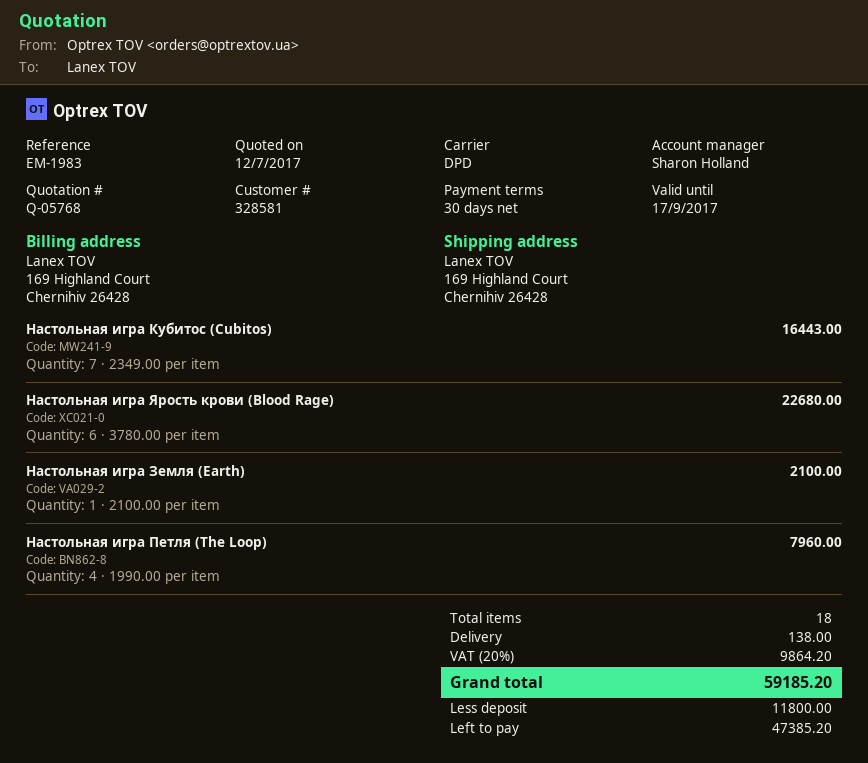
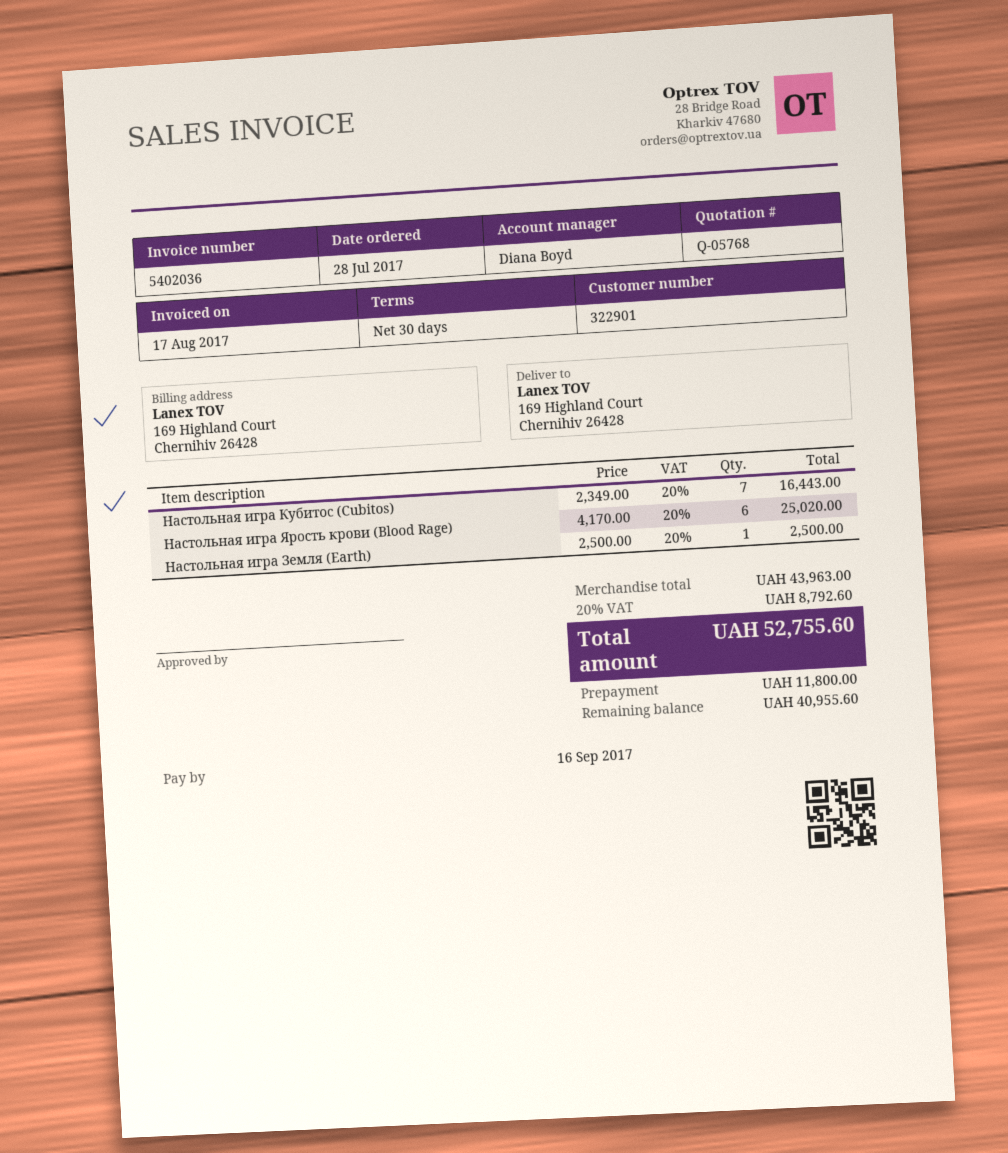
customer number: 328581 -> 322901
sales rep: Sharon Holland -> Diana Boyd
Настольная игра Ярость крови (Blood Rage): 6 x 3780.00 = 22680.00 -> 6 x 4170.00 = 25020.00
Настольная игра Земля (Earth): 1 x 2100.00 = 2100.00 -> 1 x 2500.00 = 2500.00
Настольная игра Петля (The Loop): 4 x 1990.00 = 7960.00 -> none
shipping: 138.00 -> none
tax: 20% = 9864.20 -> 20% = 8792.60
total: 59185.20 -> 52755.60
balance: 47385.20 -> 40955.60

